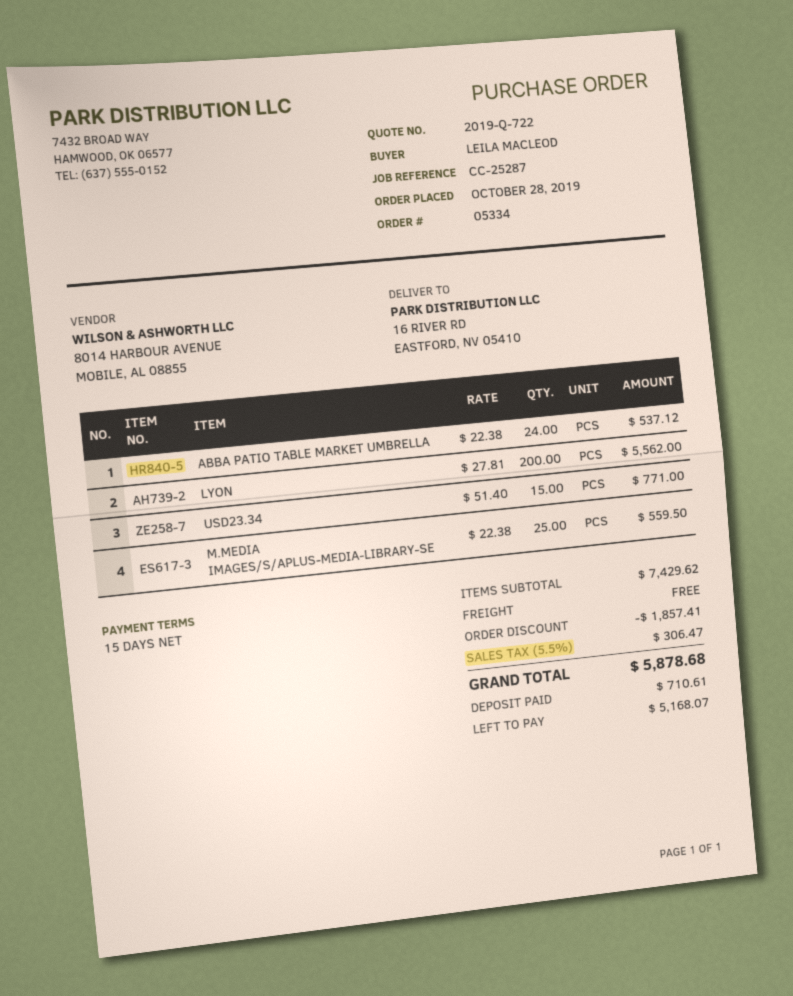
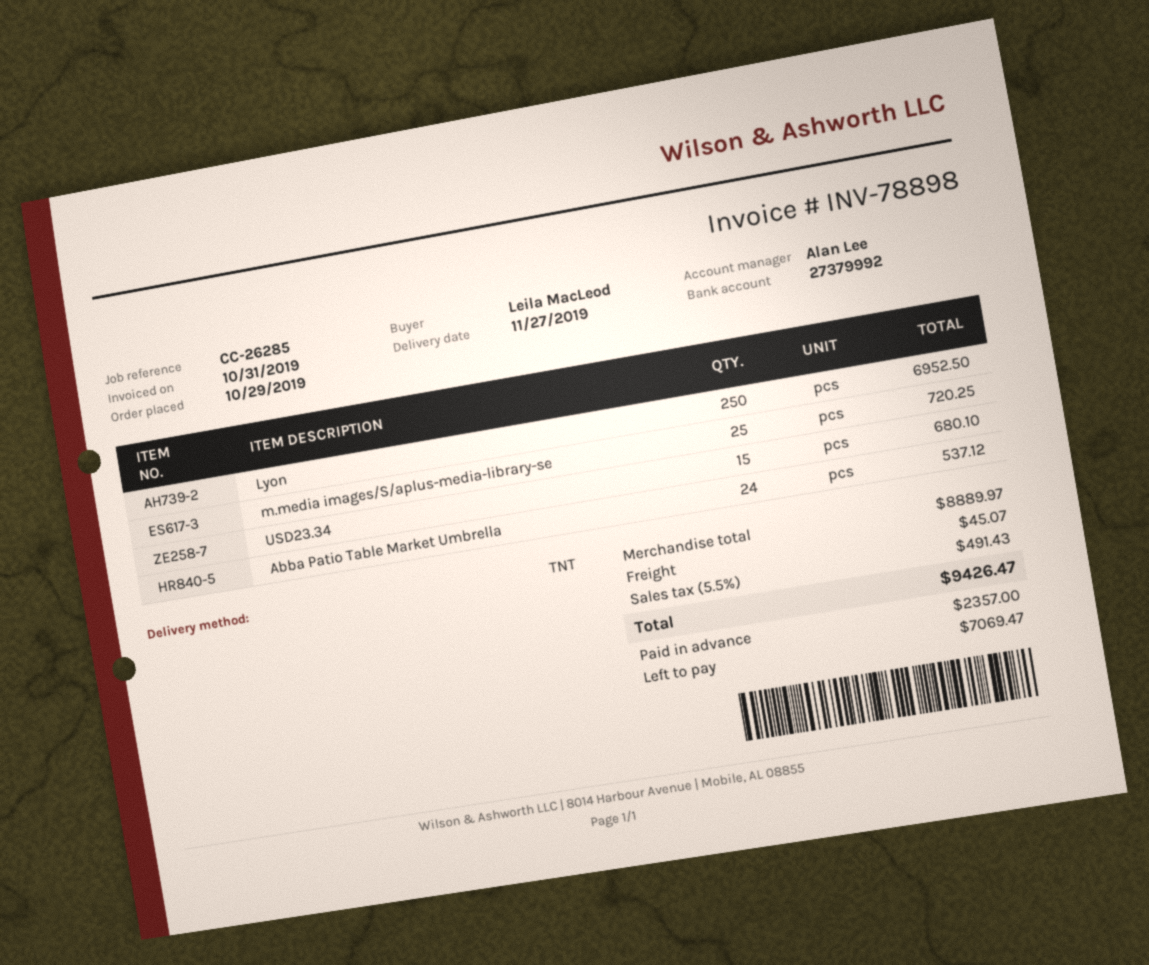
order date: 2019-10-28 -> 2019-10-29
reference: CC-25287 -> CC-26285
LYON: 200 for 5562.00 -> 250 for 6952.50
USD23.34: 15 for 771.00 -> 15 for 680.10
M.MEDIA IMAGES/S/APLUS-MEDIA-LIBRARY-SE: 25 for 559.50 -> 25 for 720.25
subtotal: 7429.62 -> 8889.97
discount: 1857.41 -> none
shipping: 0.00 -> 45.07
tax: 5.5% = 306.47 -> 5.5% = 491.43
total: 5878.68 -> 9426.47
deposit: 710.61 -> 2357.00
balance: 5168.07 -> 7069.47

